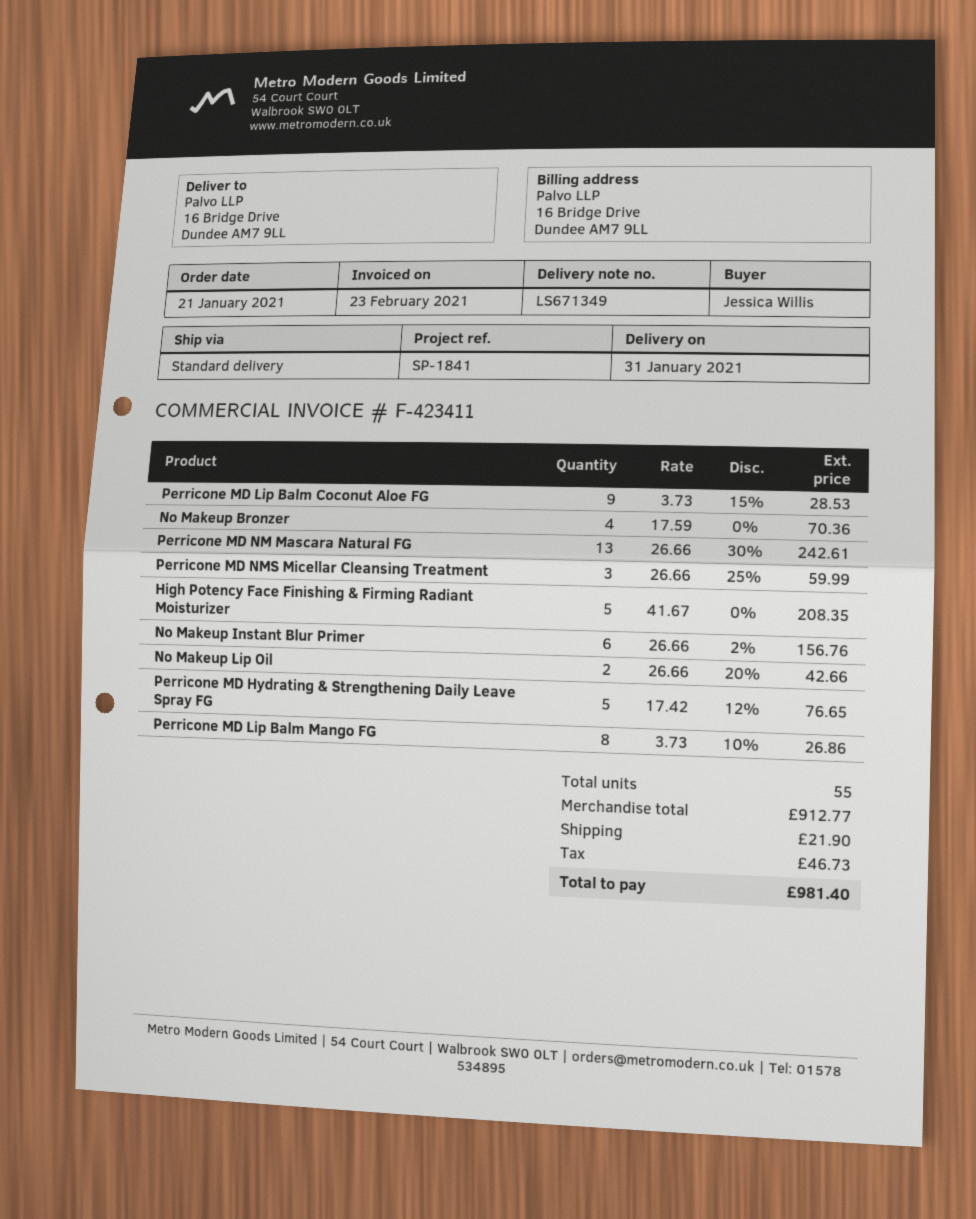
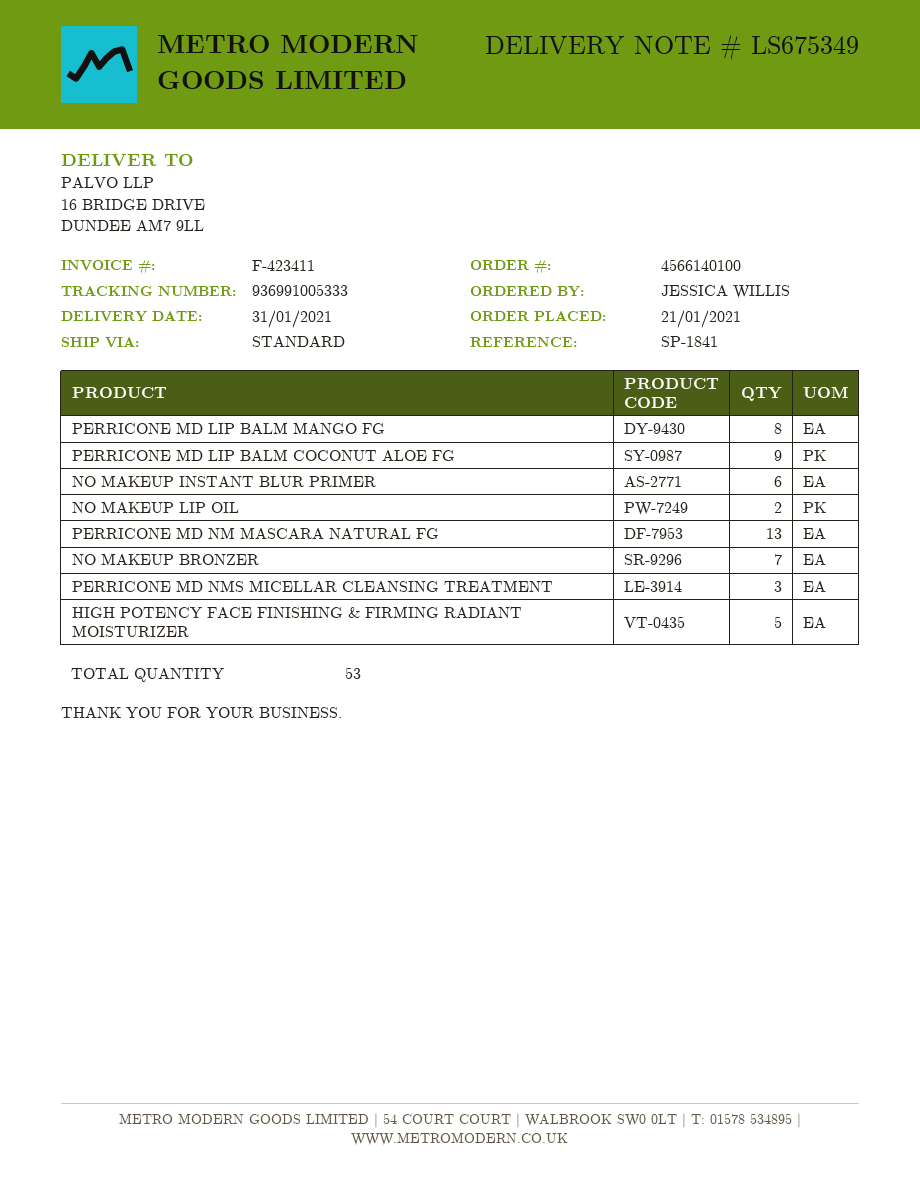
delivery note number: LS671349 -> LS675349
No Makeup Bronzer: 4 -> 7
Perricone MD Hydrating & Strengthening Daily Leave Spray FG: 5 -> none
total quantity: 55 -> 53

